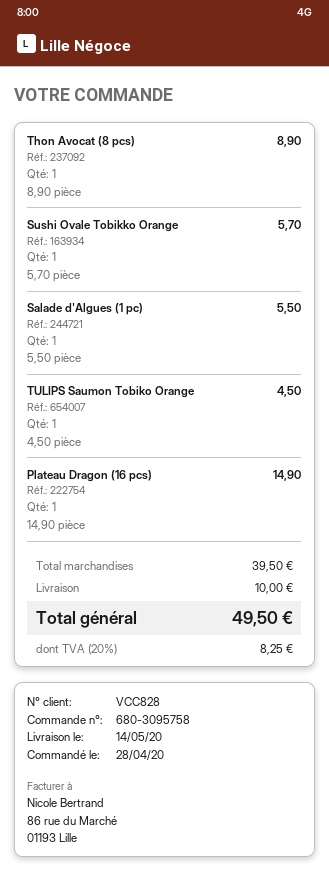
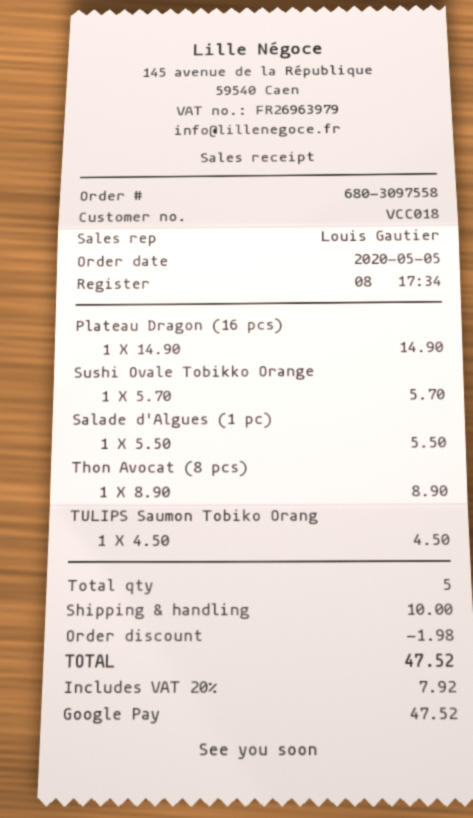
order number: 680-3095758 -> 680-3097558
order date: 2020-04-28 -> 2020-05-05
customer number: VCC828 -> VCC018
discount: none -> 1.98
tax: 20% = 8.25 -> 20% = 7.92
total: 49.50 -> 47.52

